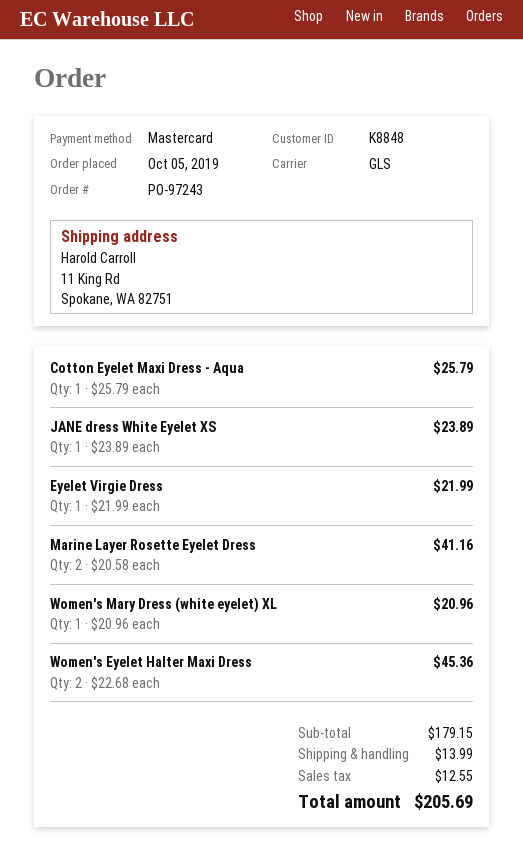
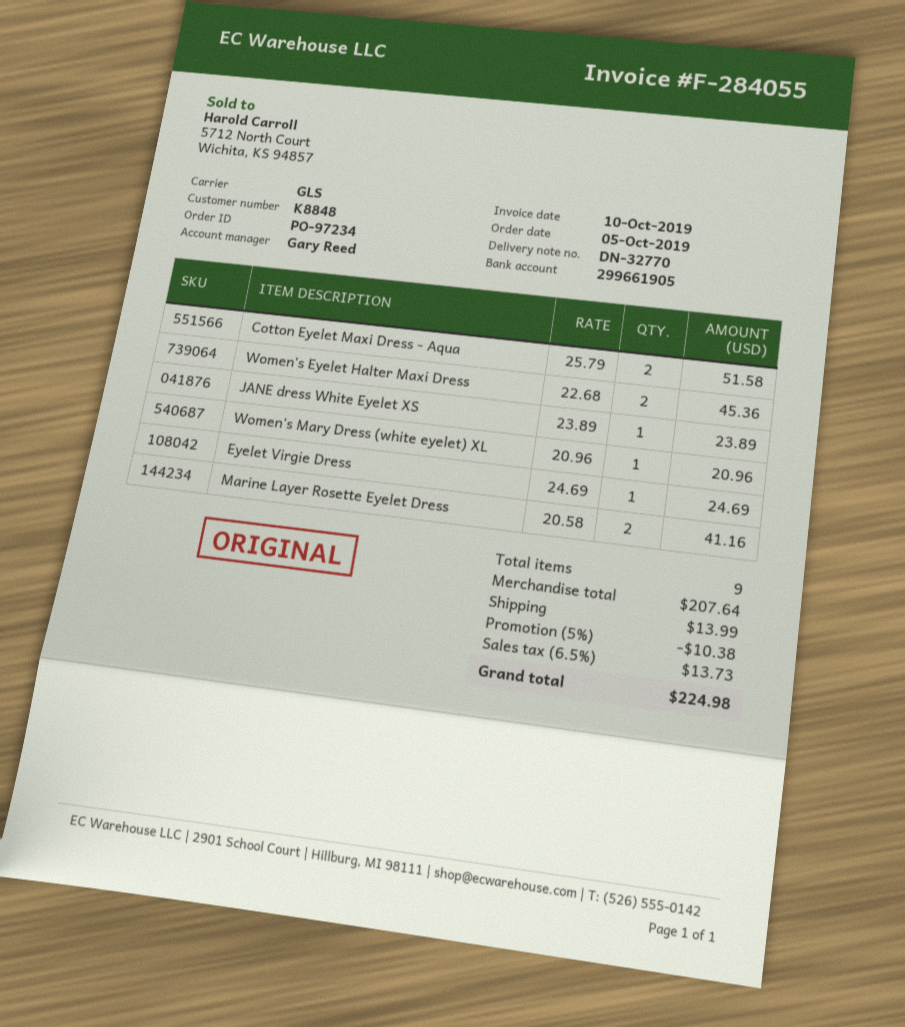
order number: PO-97243 -> PO-97234
Cotton Eyelet Maxi Dress - Aqua: 1 x 25.79 = 25.79 -> 2 x 25.79 = 51.58
Eyelet Virgie Dress: 1 x 21.99 = 21.99 -> 1 x 24.69 = 24.69
subtotal: 179.15 -> 207.64
discount: none -> 5% = 10.38
tax: 12.55 -> 13.73
total: 205.69 -> 224.98

